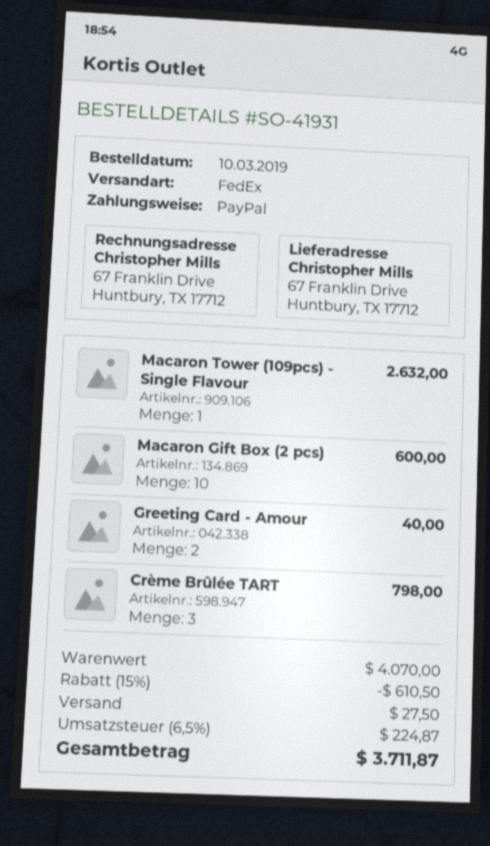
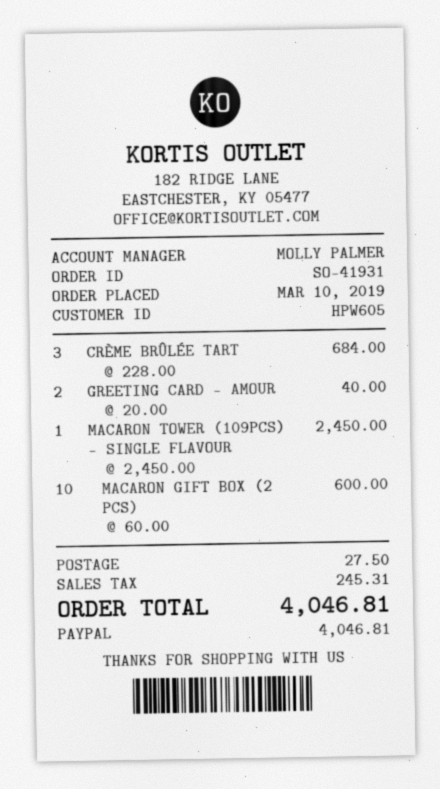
Macaron Tower (109pcs) - Single Flavour: 1 for 2632.00 -> 1 for 2450.00
Crème Brûlée TART: 3 for 798.00 -> 3 for 684.00
discount: 15% = 610.50 -> none
tax: 224.87 -> 245.31
total: 3711.87 -> 4046.81

